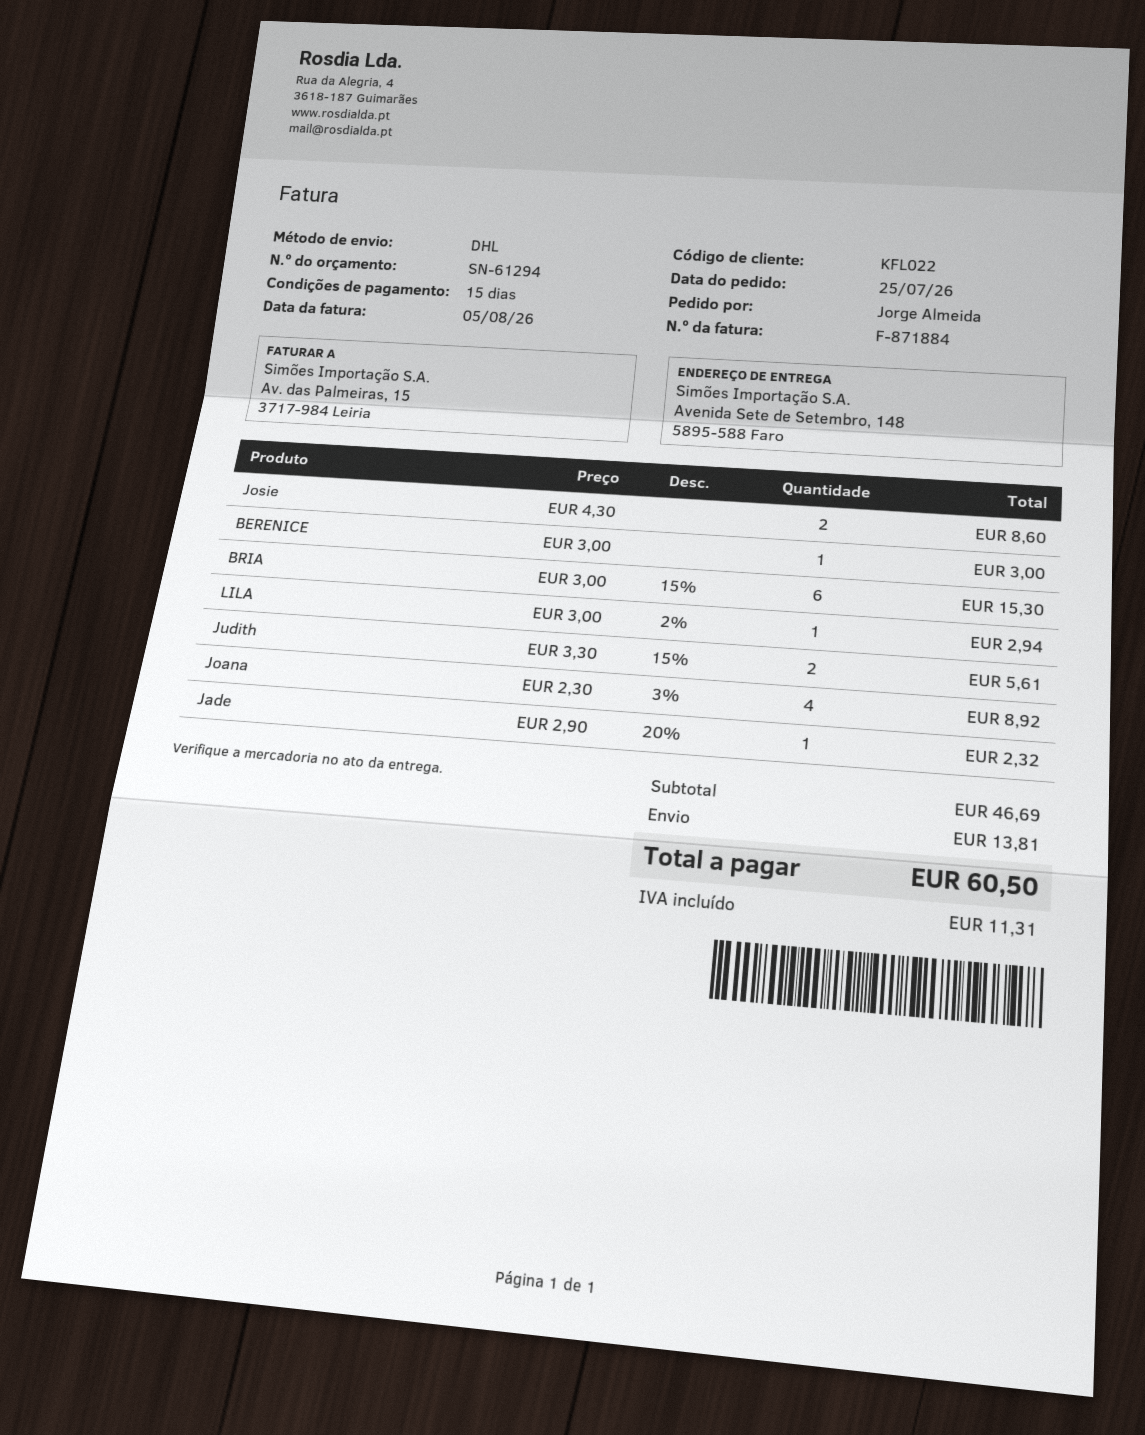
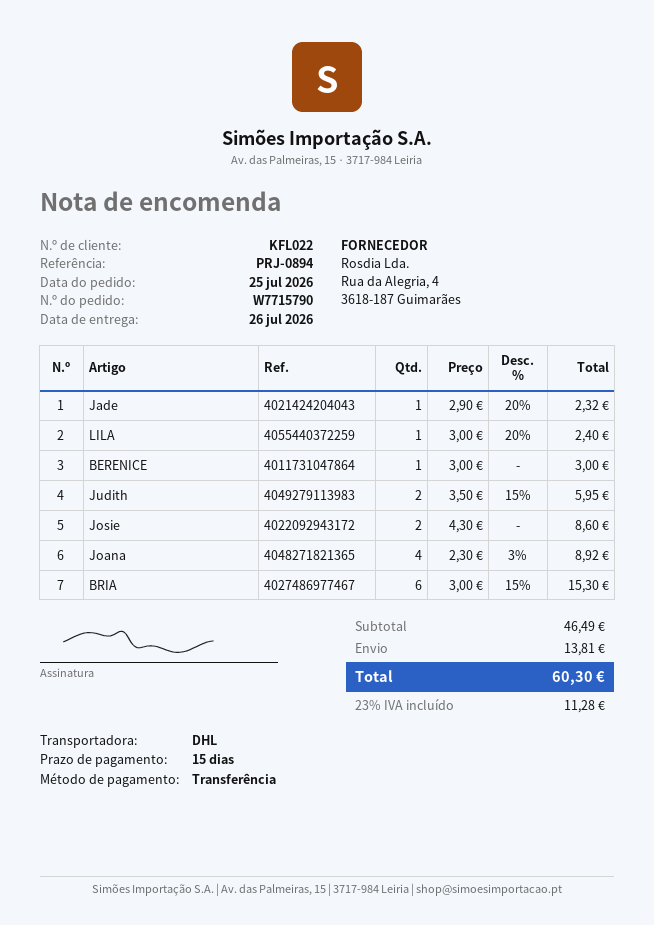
LILA: 1 x 3.00 - 2% = 2.94 -> 1 x 3.00 - 20% = 2.40
Judith: 2 x 3.30 - 15% = 5.61 -> 2 x 3.50 - 15% = 5.95
subtotal: 46.69 -> 46.49
tax: 11.31 -> 11.28
total: 60.50 -> 60.30

